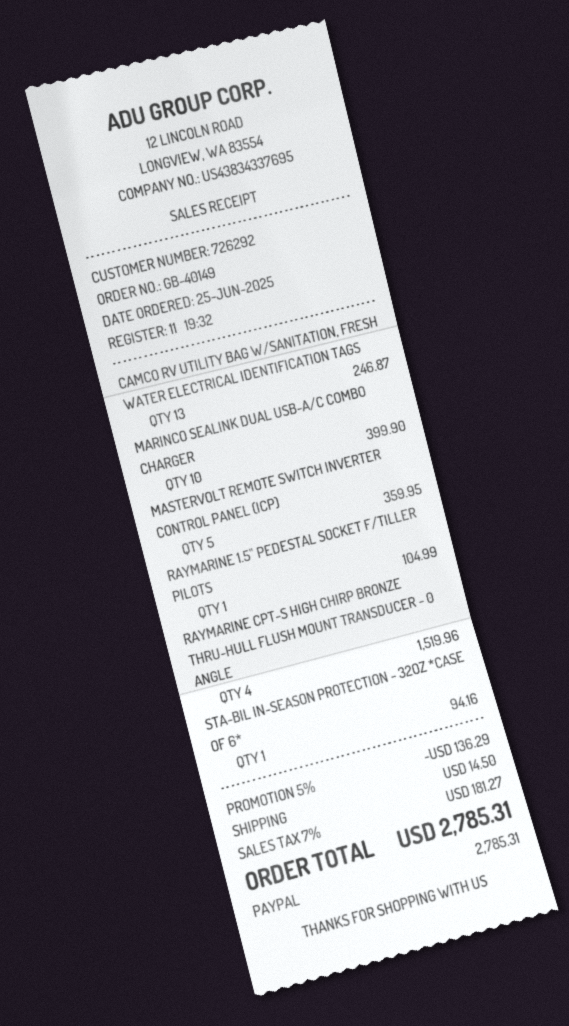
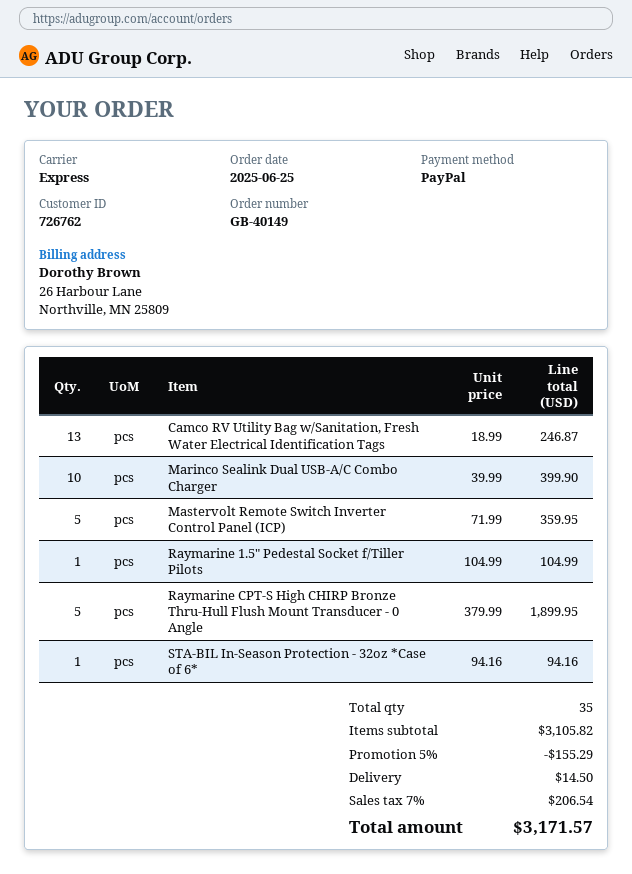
customer number: 726292 -> 726762
RAYMARINE CPT-S HIGH CHIRP BRONZE THRU-HULL FLUSH MOUNT TRANSDUCER - 0 ANGLE: 4 for 1519.96 -> 5 for 1899.95
discount: 5% = 136.29 -> 5% = 155.29
tax: 7% = 181.27 -> 7% = 206.54
total: 2785.31 -> 3171.57

